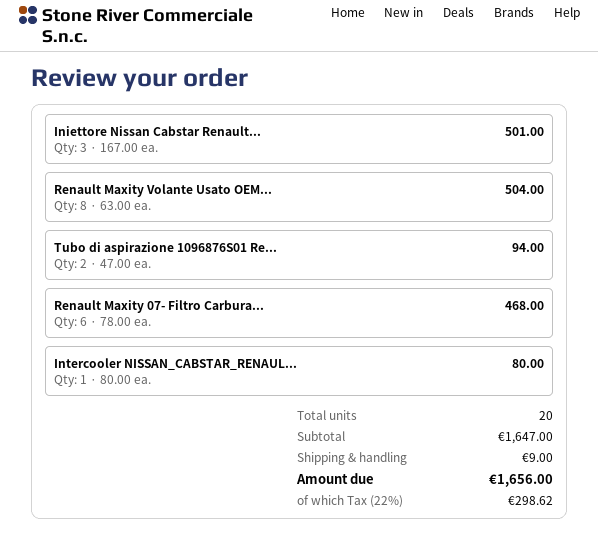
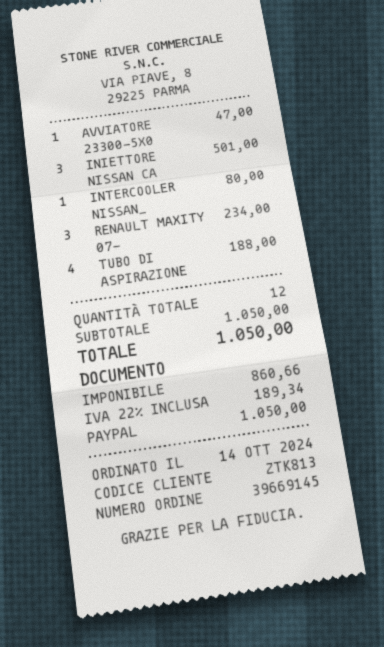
Renault Maxity Volante Usato OEM...: 8 for 504.00 -> none
Tubo di aspirazione 1096876S01 Re...: 2 for 94.00 -> 4 for 188.00
Renault Maxity 07- Filtro Carbura...: 6 for 468.00 -> 3 for 234.00
AVVIATORE 23300-5X0: none -> 1 for 47.00
total quantity: 20 -> 12
subtotal: 1647.00 -> 1050.00
shipping: 9.00 -> none
tax: 22% = 298.62 -> 22% = 189.34
total: 1656.00 -> 1050.00

